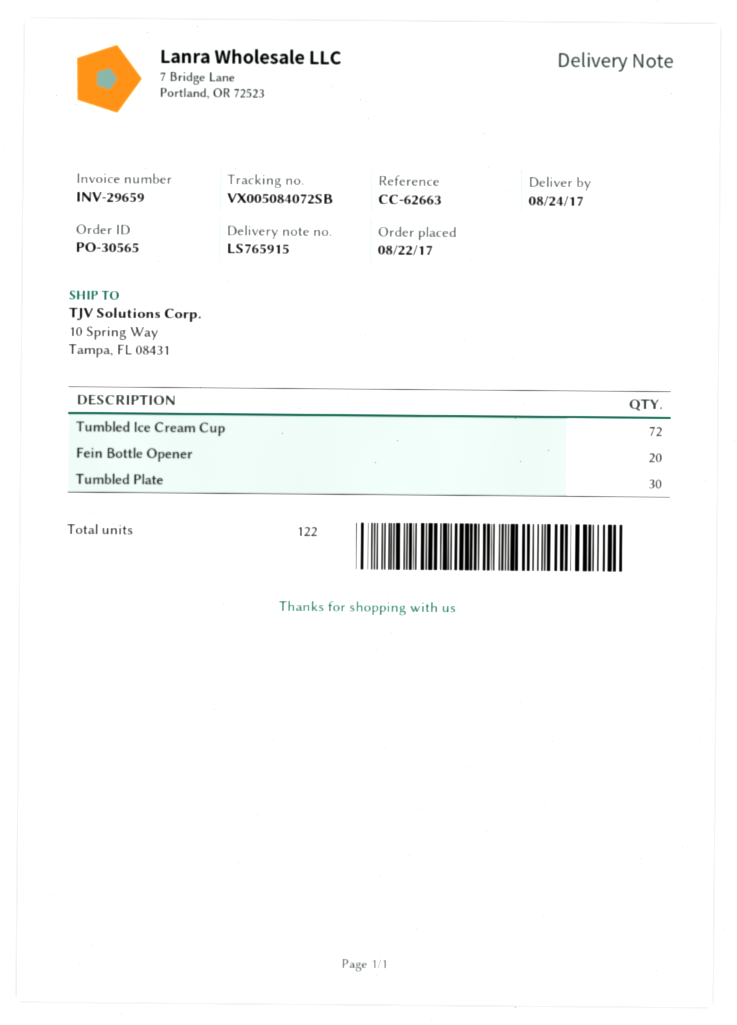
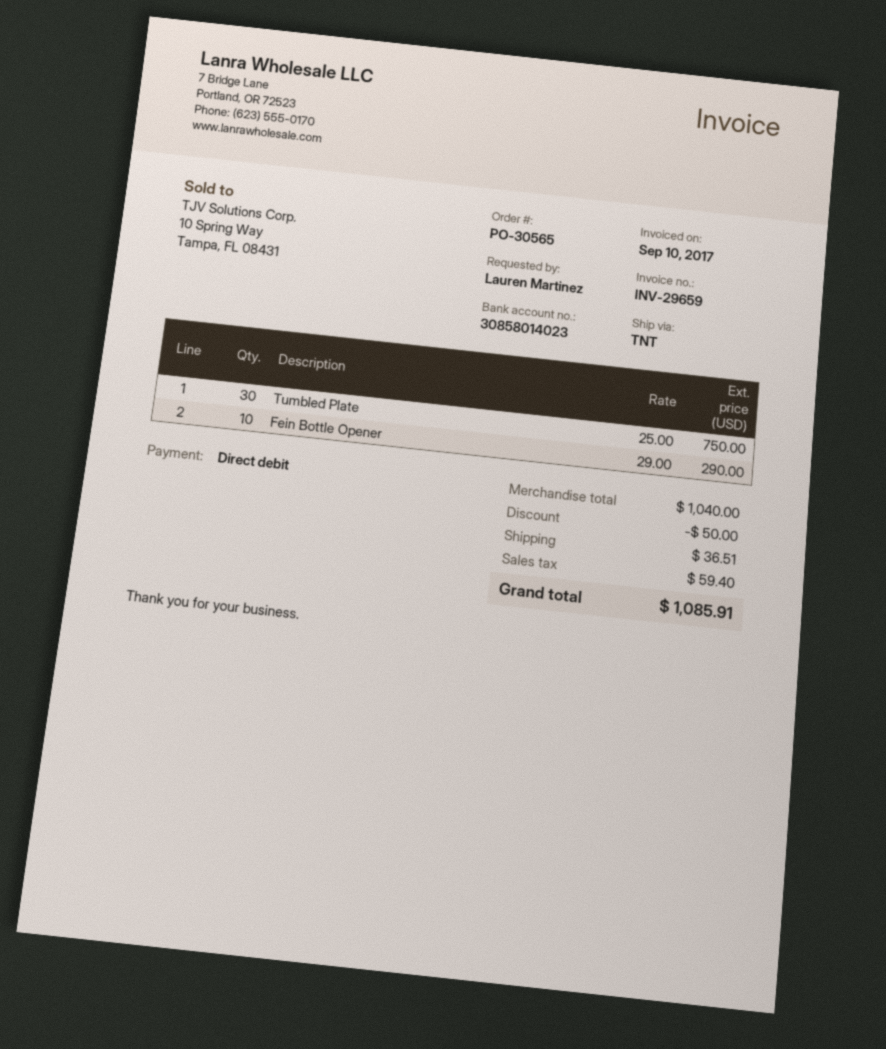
Tumbled Ice Cream Cup: 72 -> none
Fein Bottle Opener: 20 -> 10

